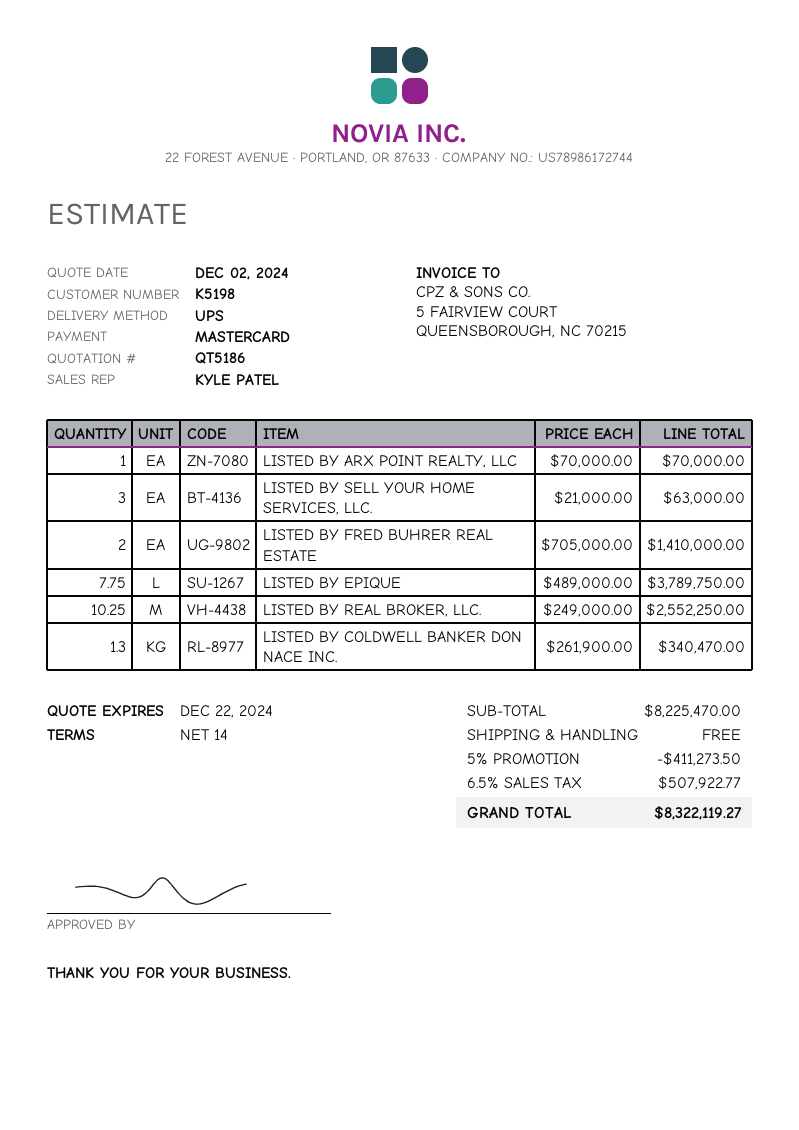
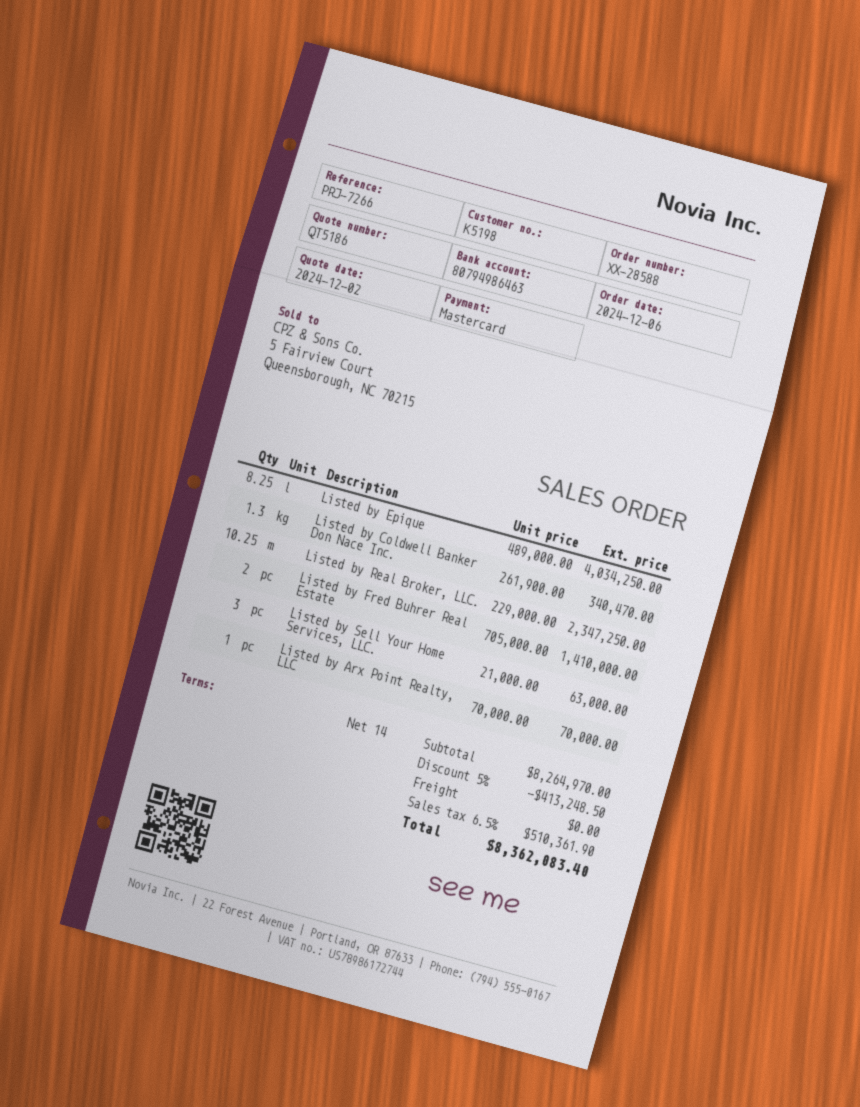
LISTED BY EPIQUE: 7.75 x 489000.00 = 3789750.00 -> 8.25 x 489000.00 = 4034250.00
LISTED BY REAL BROKER, LLC.: 10.25 x 249000.00 = 2552250.00 -> 10.25 x 229000.00 = 2347250.00
subtotal: 8225470.00 -> 8264970.00
discount: 5% = 411273.50 -> 5% = 413248.50
tax: 6.5% = 507922.77 -> 6.5% = 510361.90
total: 8322119.27 -> 8362083.40

